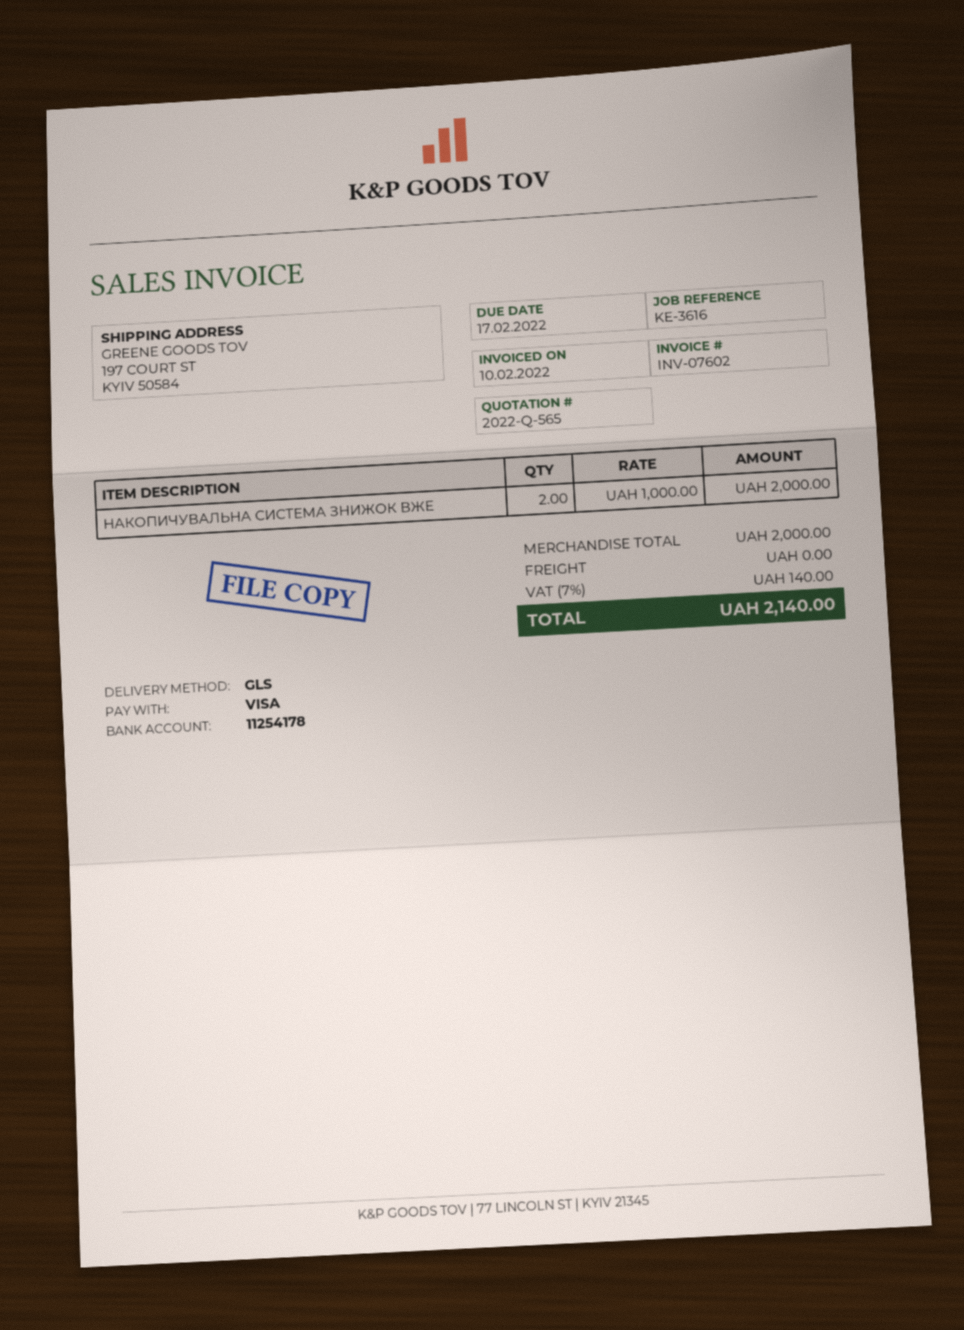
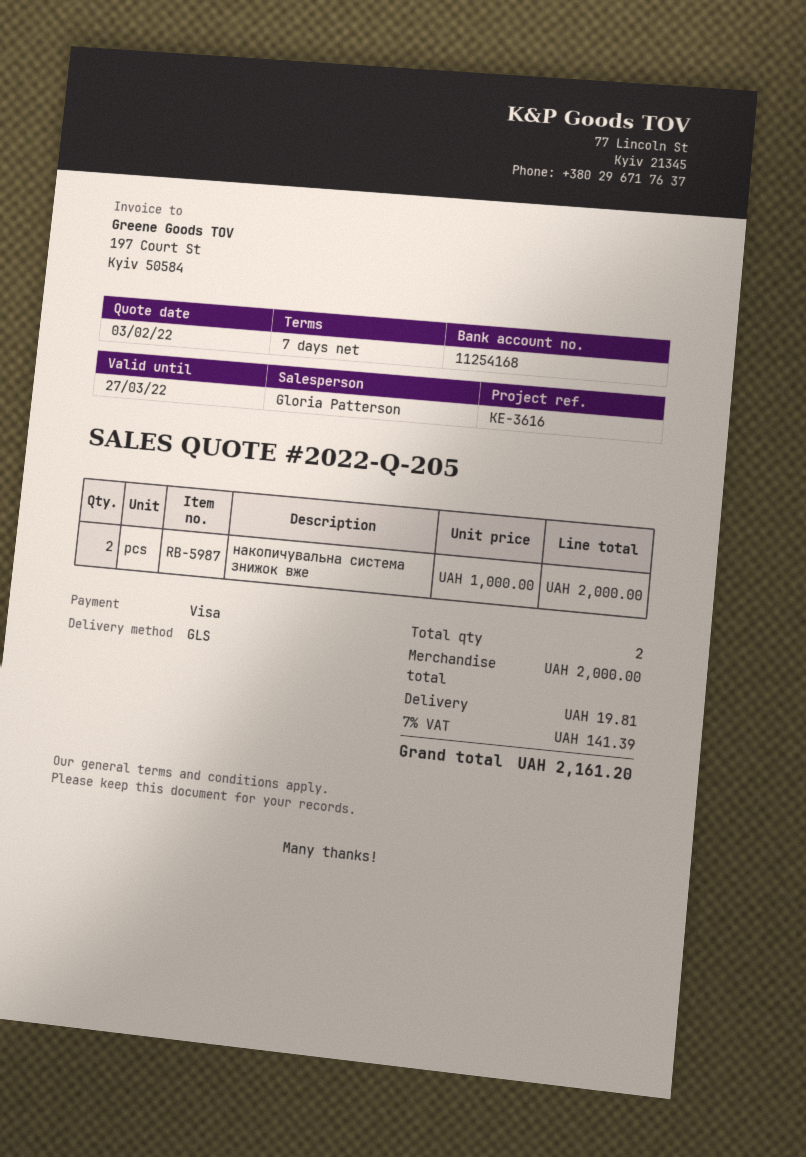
quote number: 2022-Q-565 -> 2022-Q-205
bank account: 11254178 -> 11254168
shipping: 0.00 -> 19.81
tax: 7% = 140.00 -> 7% = 141.39
total: 2140.00 -> 2161.20

